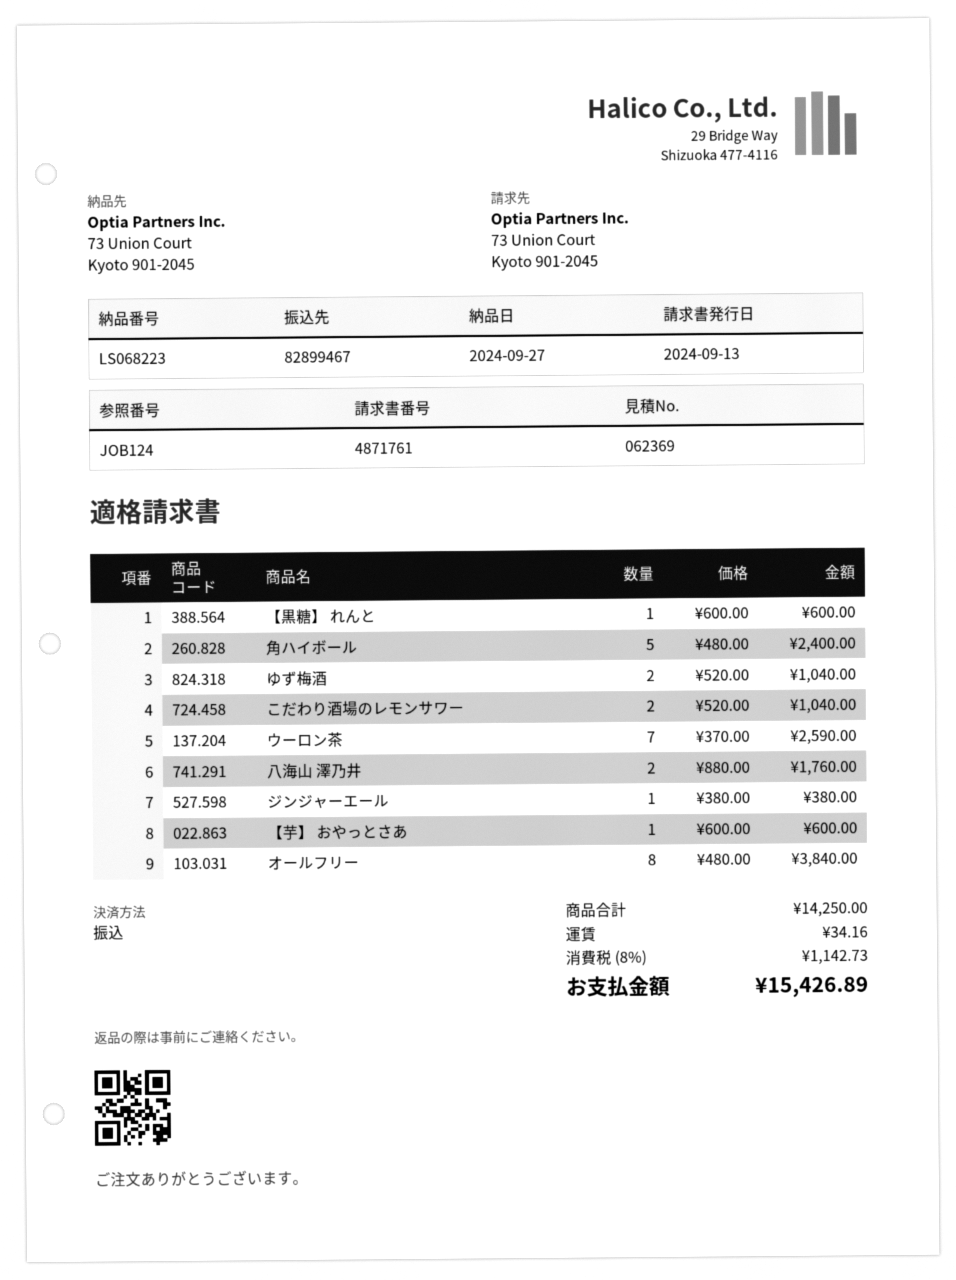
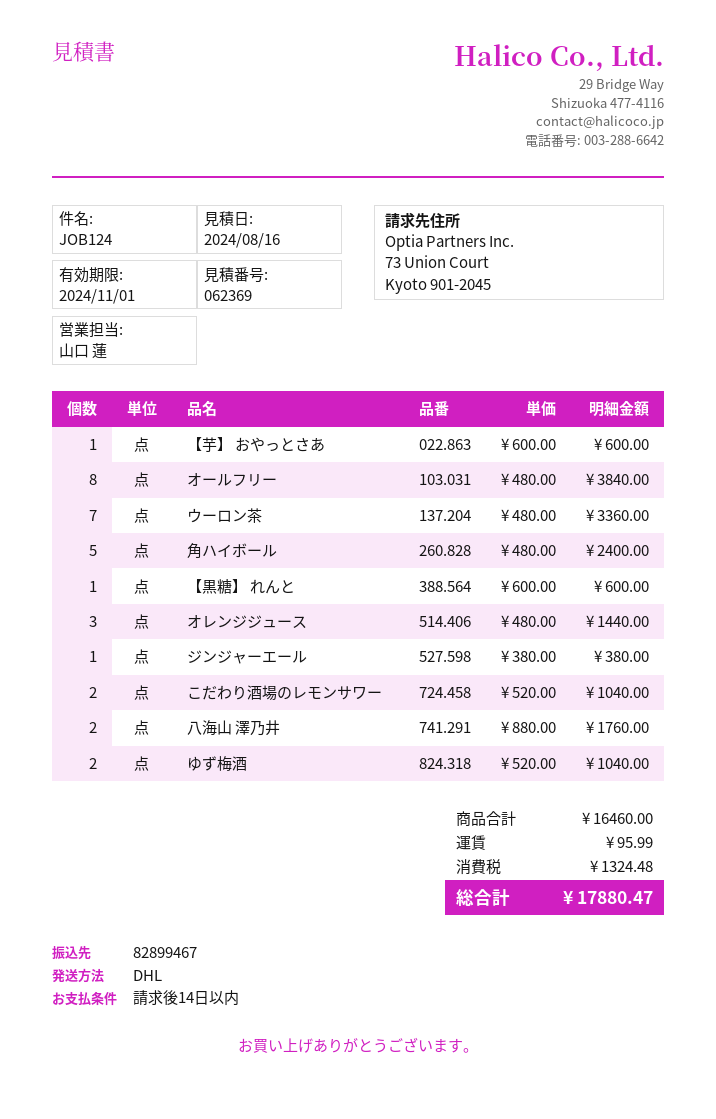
ウーロン茶: 7 x 370.00 = 2590.00 -> 7 x 480.00 = 3360.00
オレンジジュース: none -> 3 x 480.00 = 1440.00
subtotal: 14250.00 -> 16460.00
shipping: 34.16 -> 95.99
tax: 1142.73 -> 1324.48
total: 15426.89 -> 17880.47

